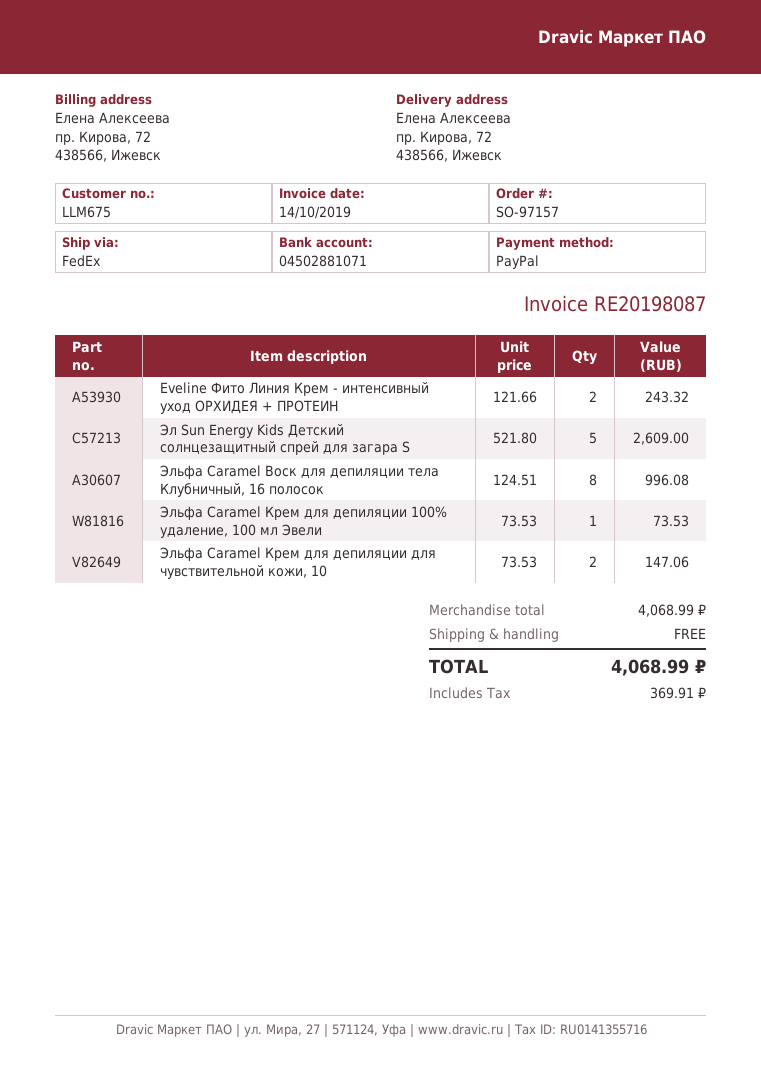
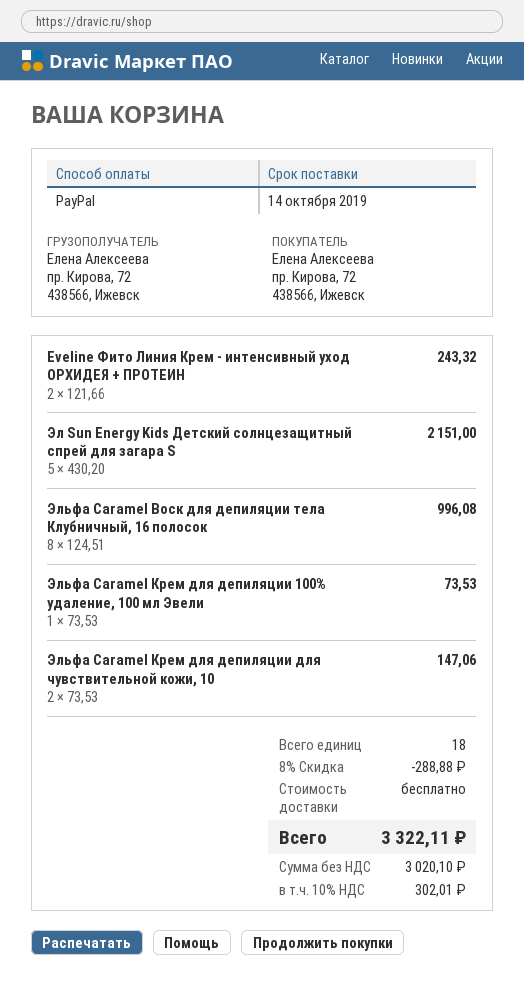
Эл Sun Energy Kids Детский солнцезащитный спрей для загара S: 5 x 521.80 = 2609.00 -> 5 x 430.20 = 2151.00
discount: none -> 8% = 288.88
tax: 369.91 -> 302.01
total: 4068.99 -> 3322.11

